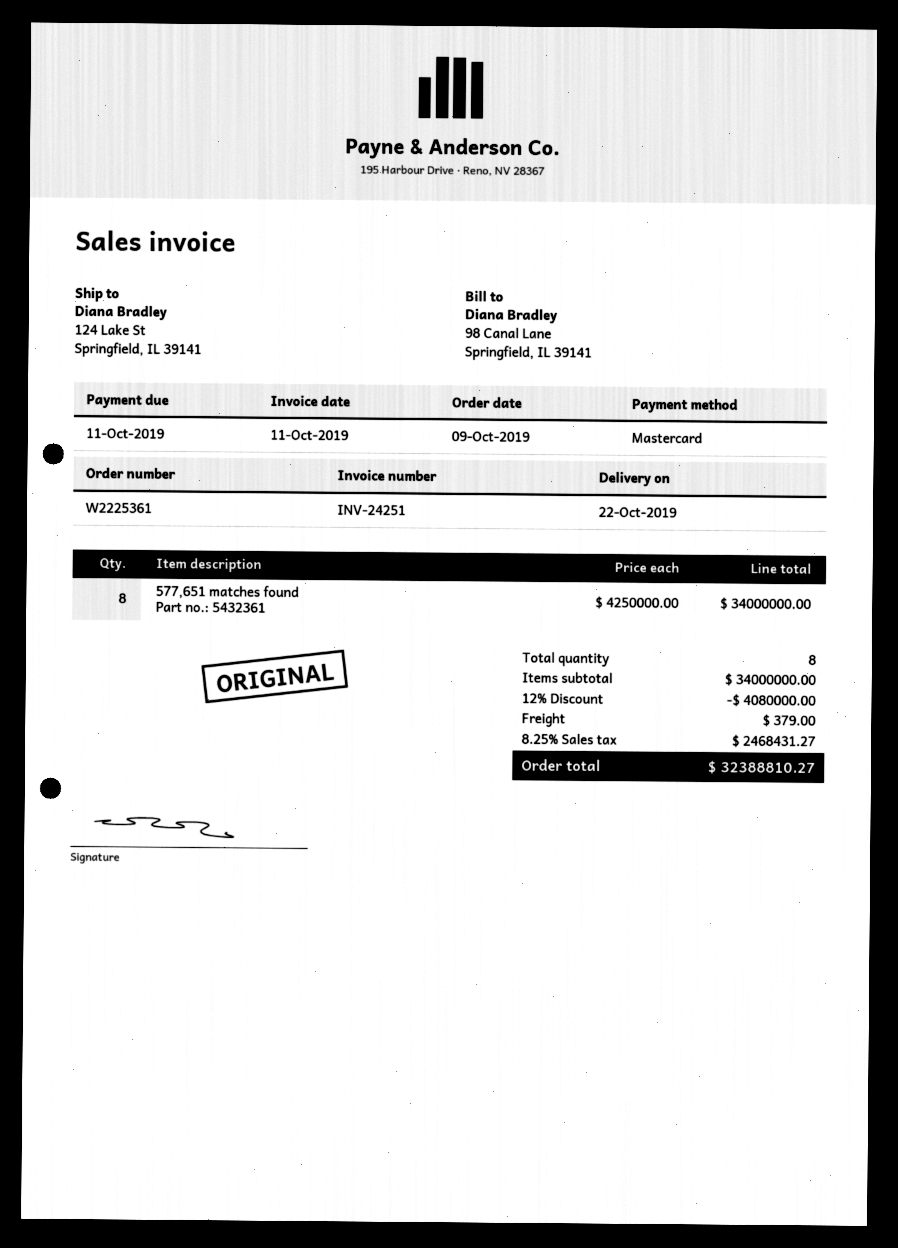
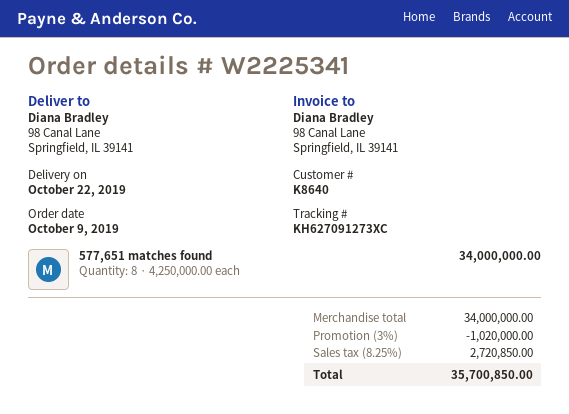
order number: W2225361 -> W2225341
ship to: 124 Lake St, Springfield, IL 39141 -> 98 Canal Lane, Springfield, IL 39141
discount: 12% = 4080000.00 -> 3% = 1020000.00
shipping: 379.00 -> none
tax: 8.25% = 2468431.27 -> 8.25% = 2720850.00
total: 32388810.27 -> 35700850.00

